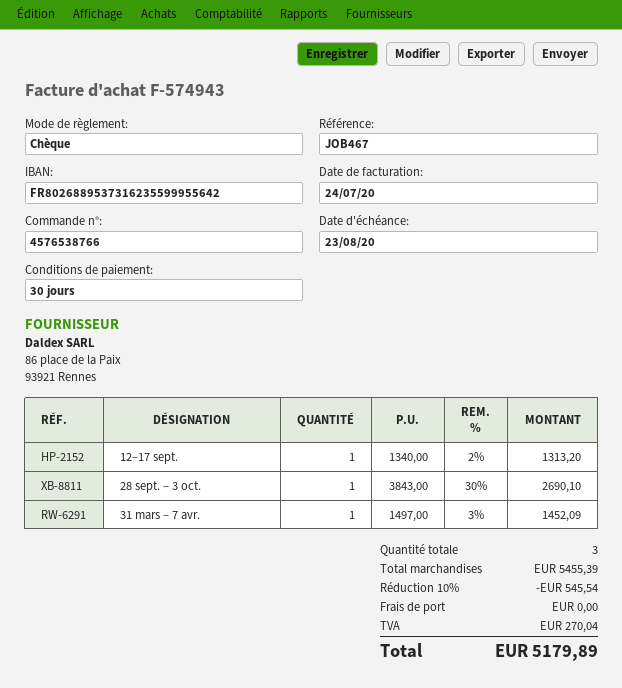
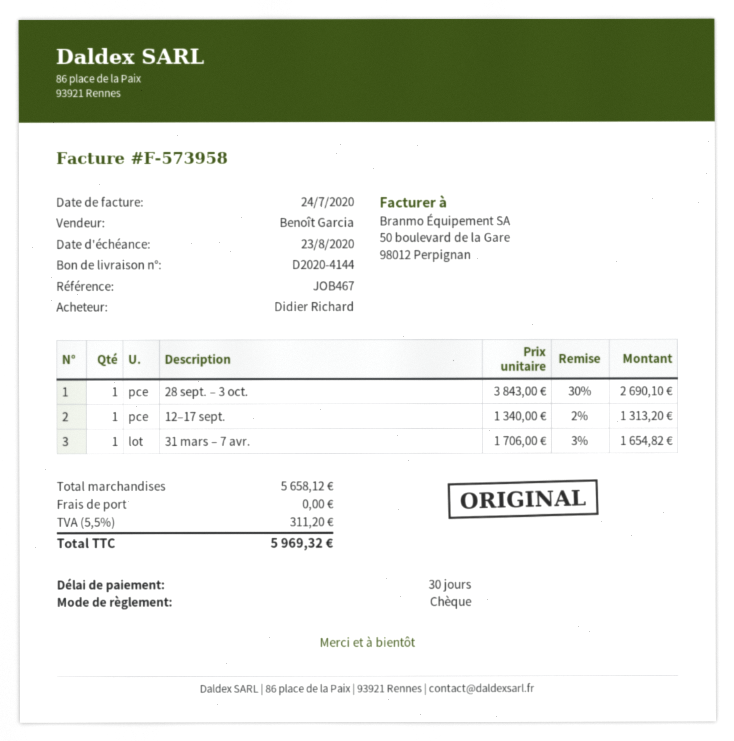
invoice number: F-574943 -> F-573958
31 mars – 7 avr.: 1 x 1497.00 - 3% = 1452.09 -> 1 x 1706.00 - 3% = 1654.82
subtotal: 5455.39 -> 5658.12
discount: 10% = 545.54 -> none
tax: 270.04 -> 311.20
total: 5179.89 -> 5969.32

